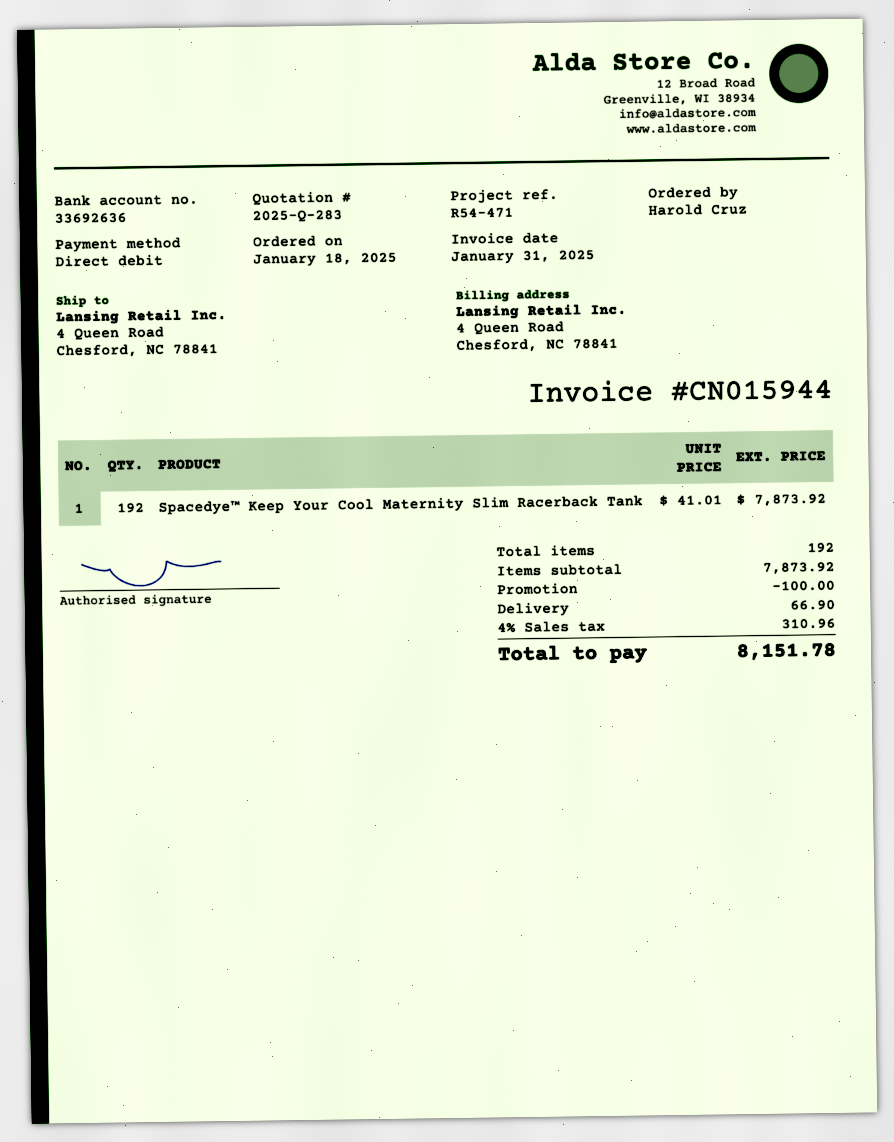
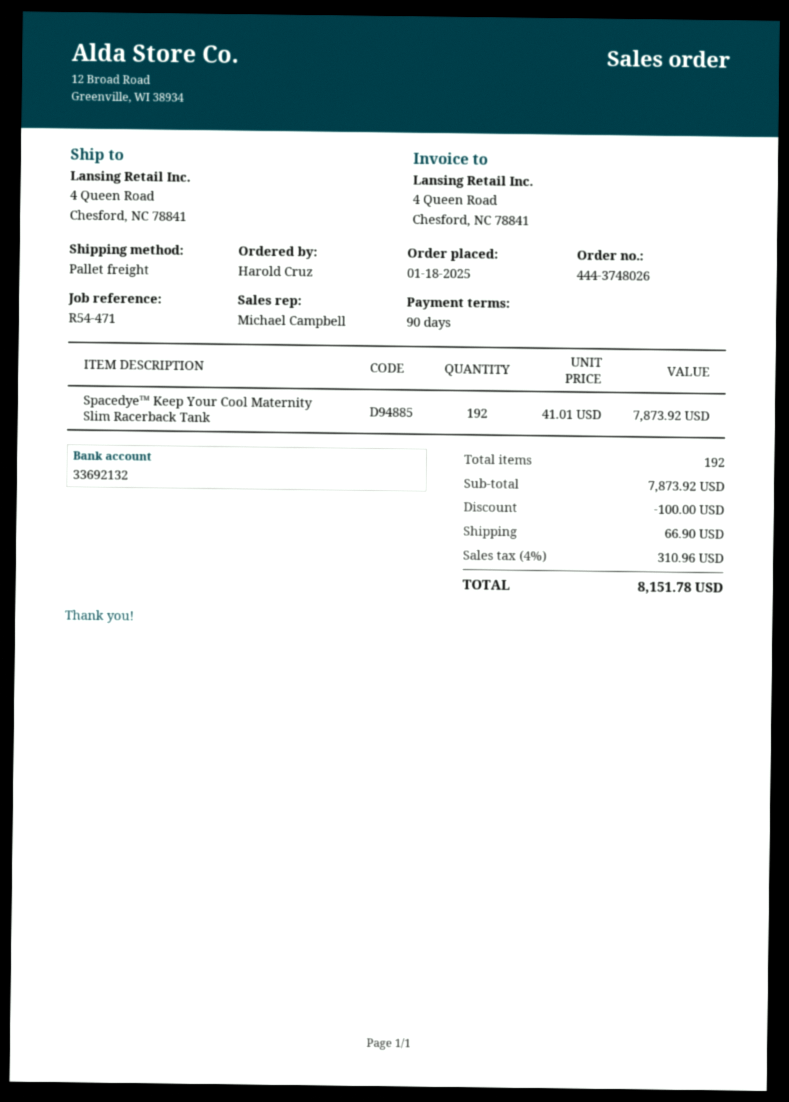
bank account: 33692636 -> 33692132

